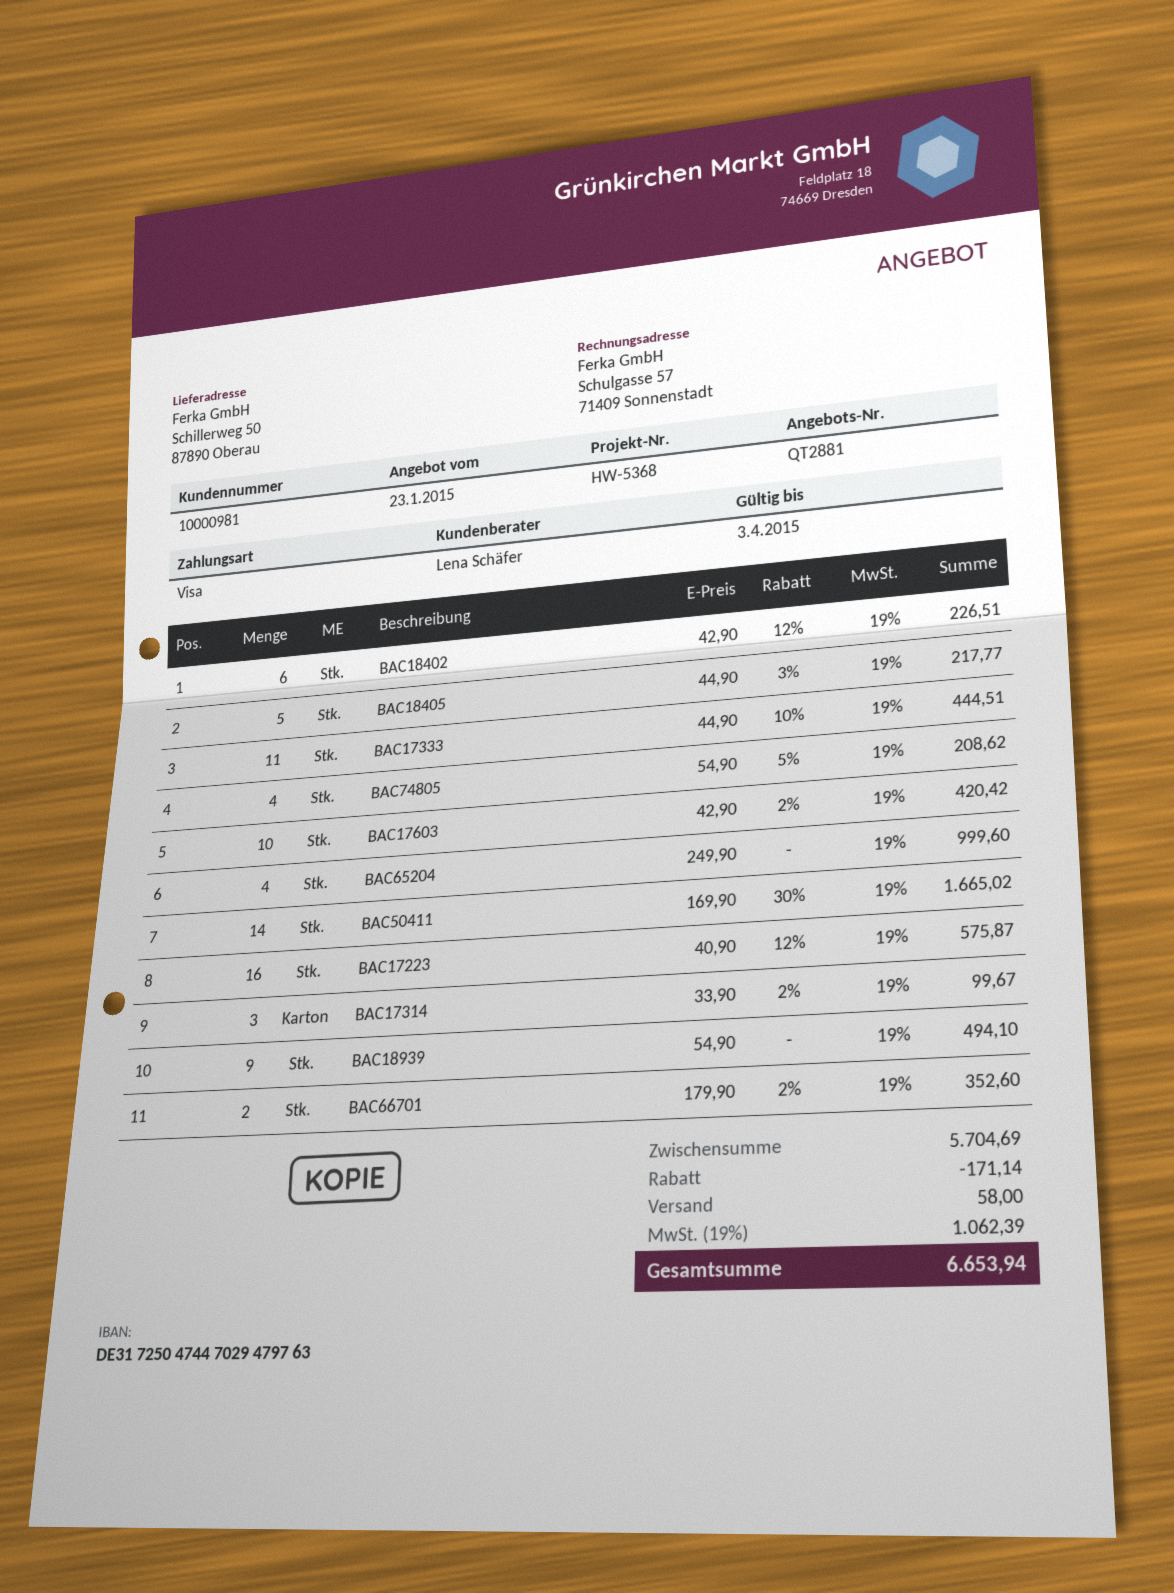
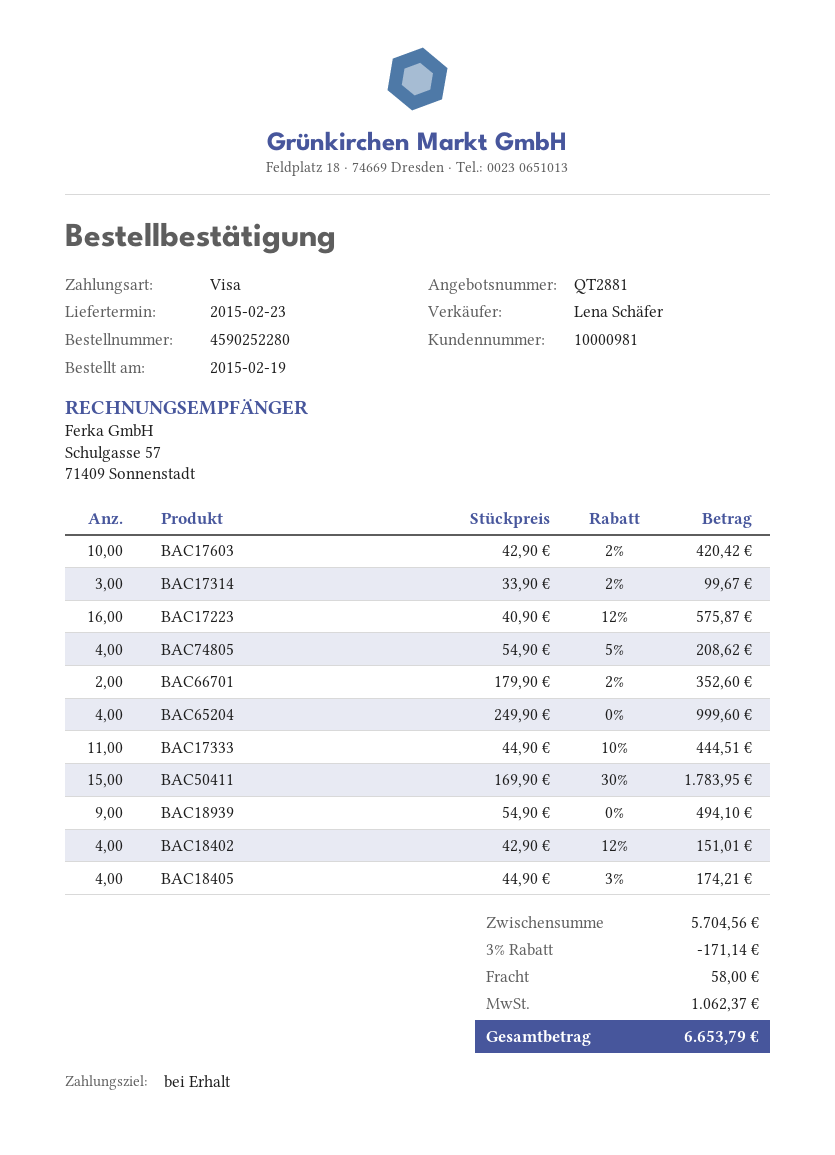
BAC18402: 6 x 42.90 - 12% = 226.51 -> 4 x 42.90 - 12% = 151.01
BAC18405: 5 x 44.90 - 3% = 217.77 -> 4 x 44.90 - 3% = 174.21
BAC50411: 14 x 169.90 - 30% = 1665.02 -> 15 x 169.90 - 30% = 1783.95
subtotal: 5704.69 -> 5704.56
tax: 1062.39 -> 1062.37
total: 6653.94 -> 6653.79

